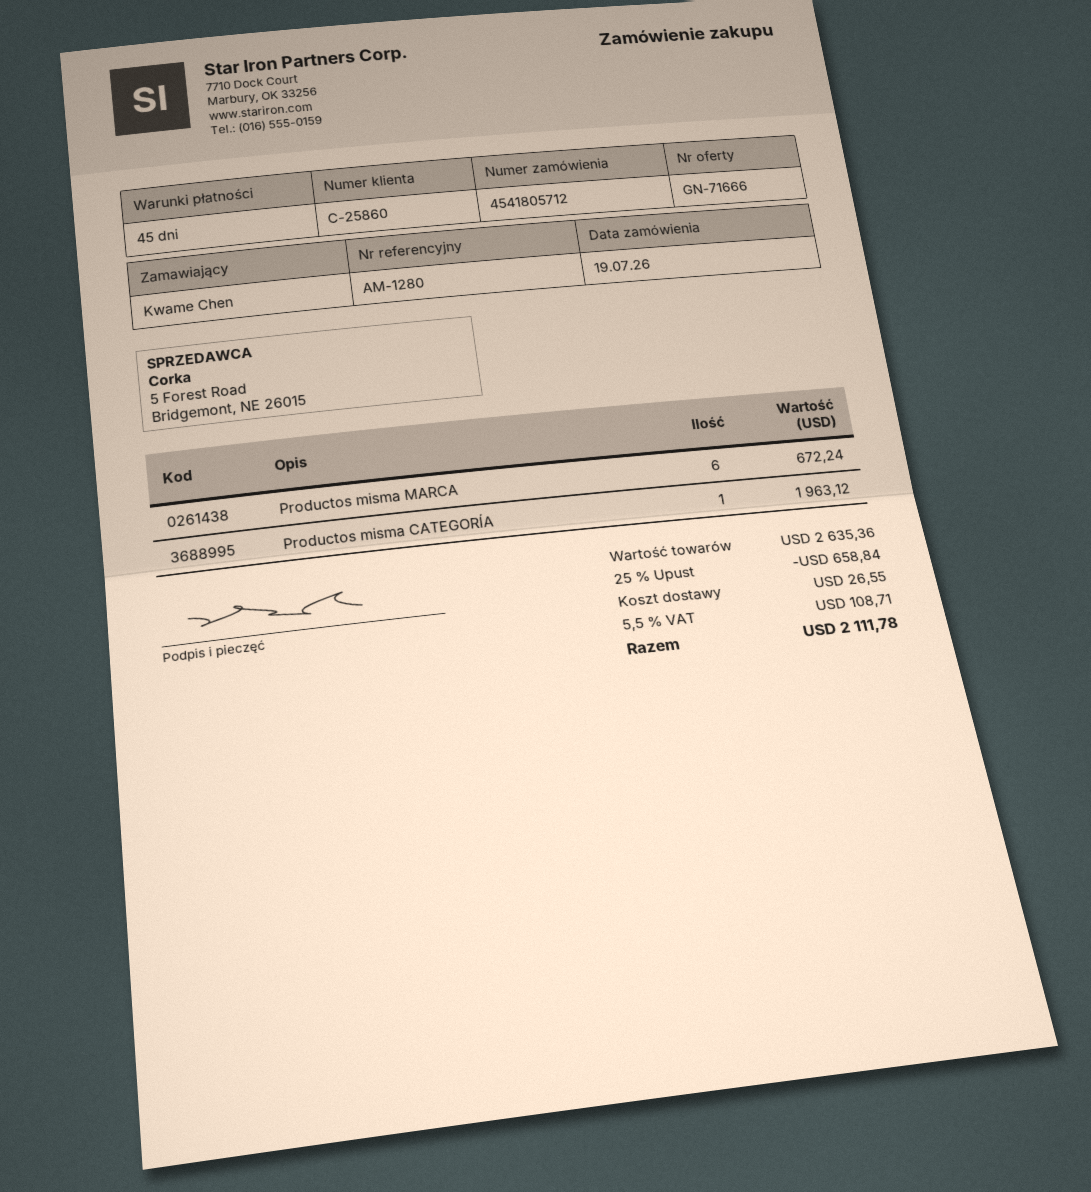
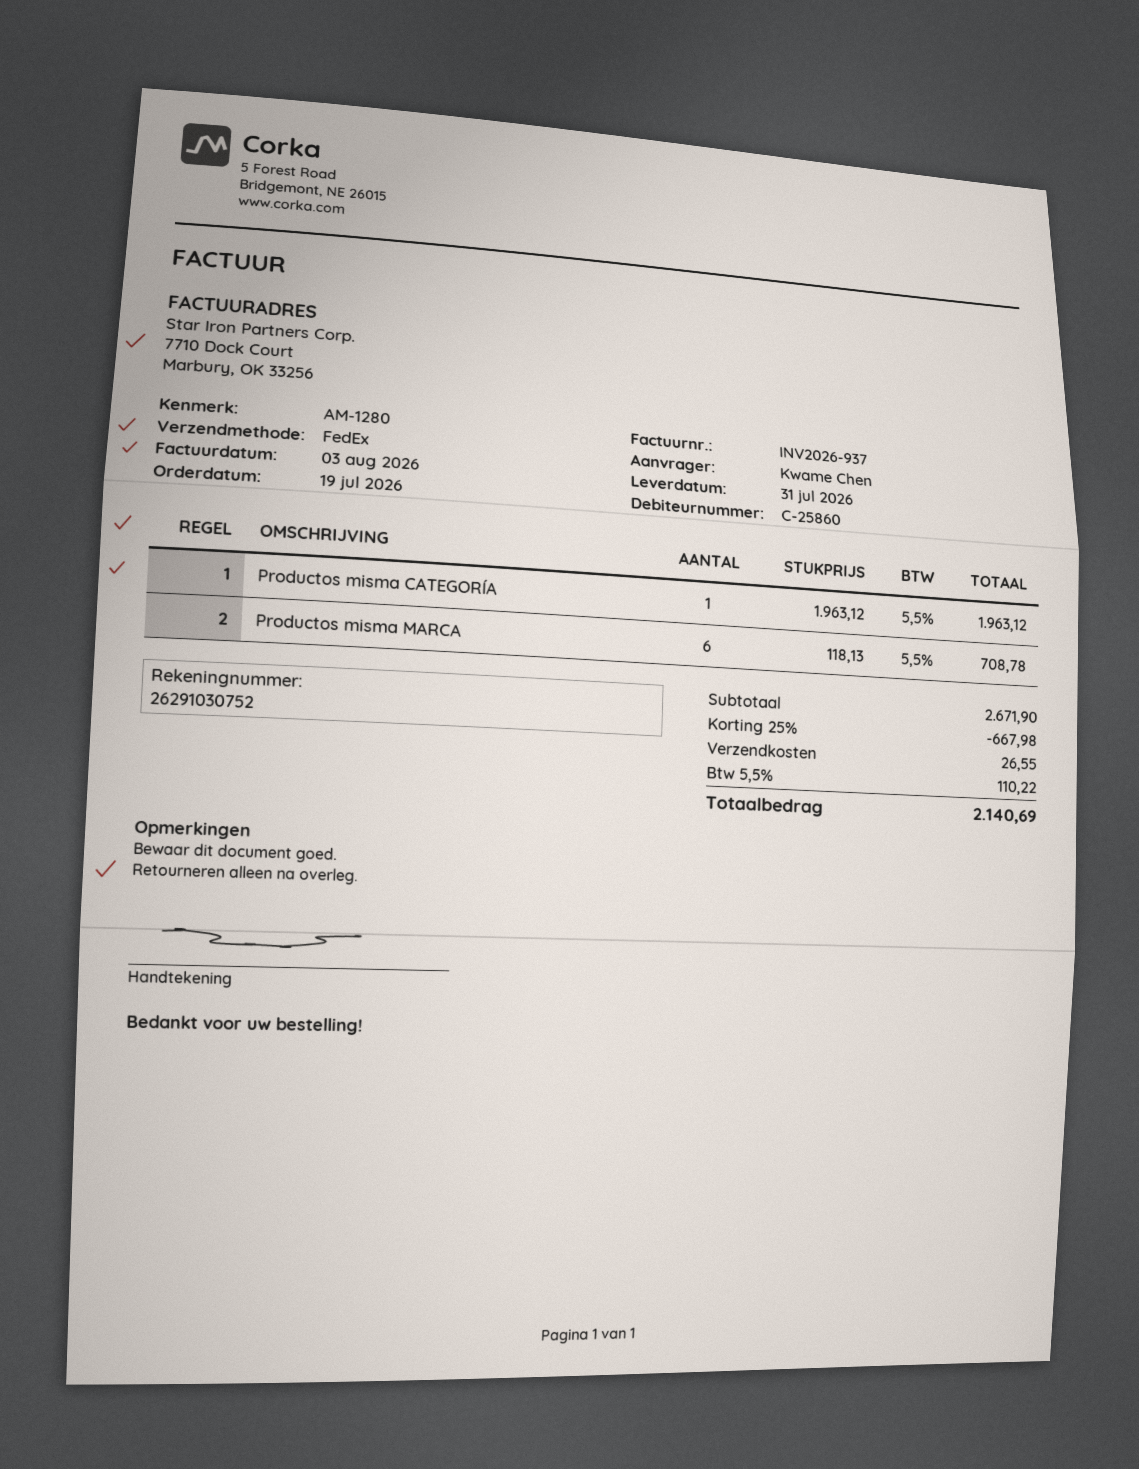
Productos misma MARCA: 6 for 672.24 -> 6 for 708.78
subtotal: 2635.36 -> 2671.90
discount: 25% = 658.84 -> 25% = 667.98
tax: 5.5% = 108.71 -> 5.5% = 110.22
total: 2111.78 -> 2140.69

